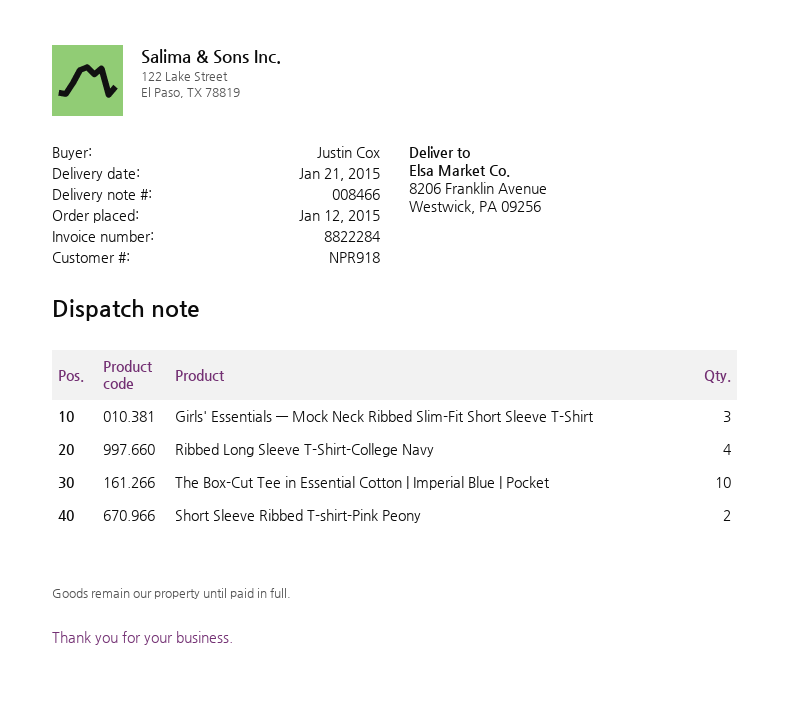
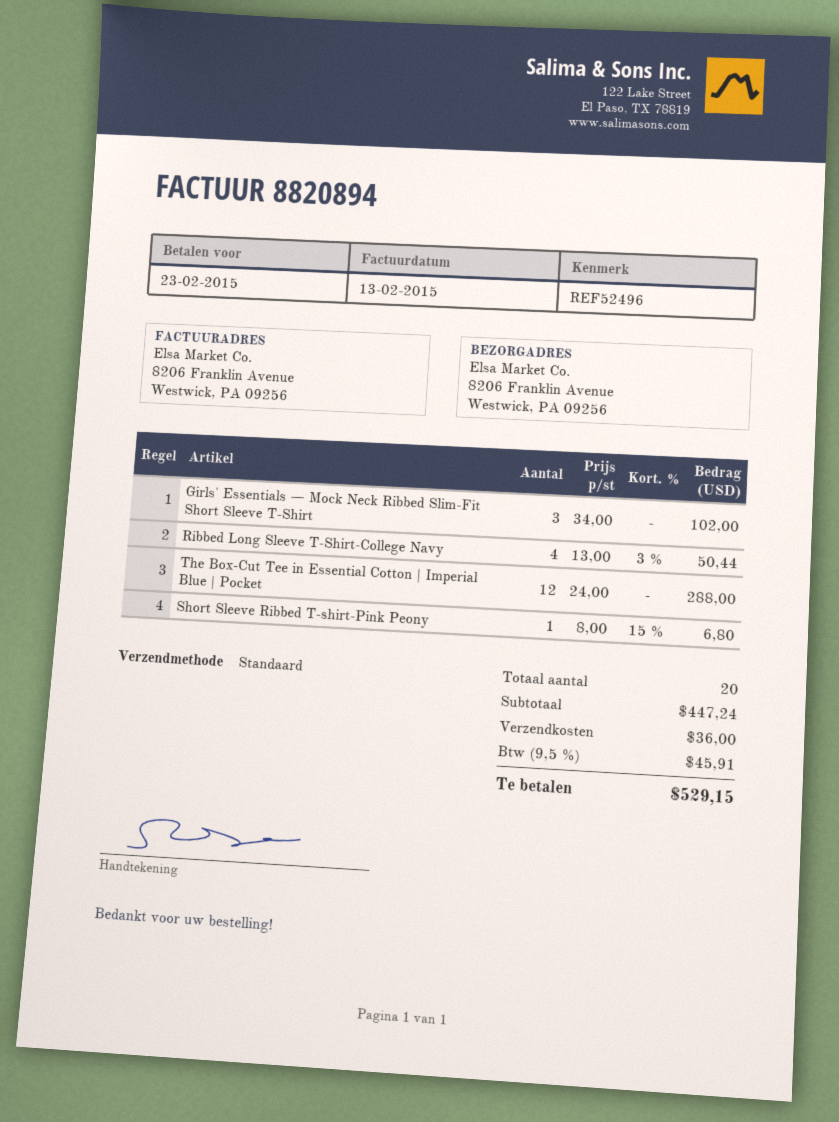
invoice number: 8822284 -> 8820894
The Box-Cut Tee in Essential Cotton | Imperial Blue | Pocket: 10 -> 12
Short Sleeve Ribbed T-shirt-Pink Peony: 2 -> 1

